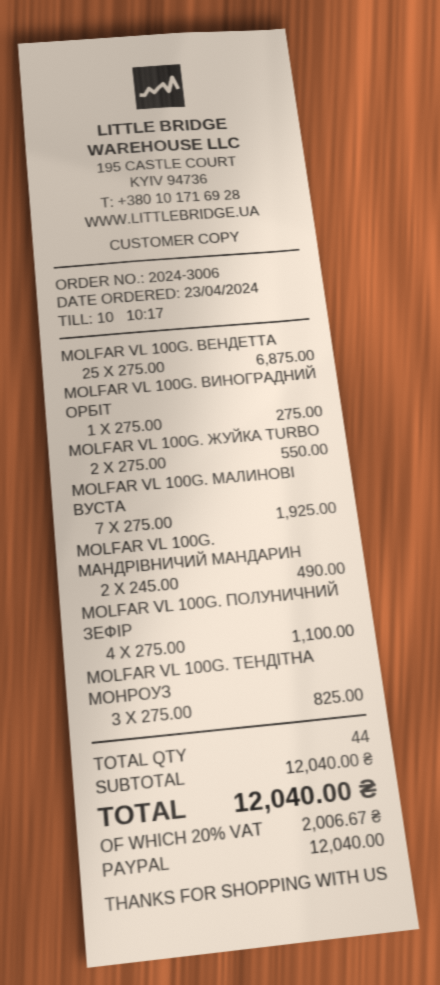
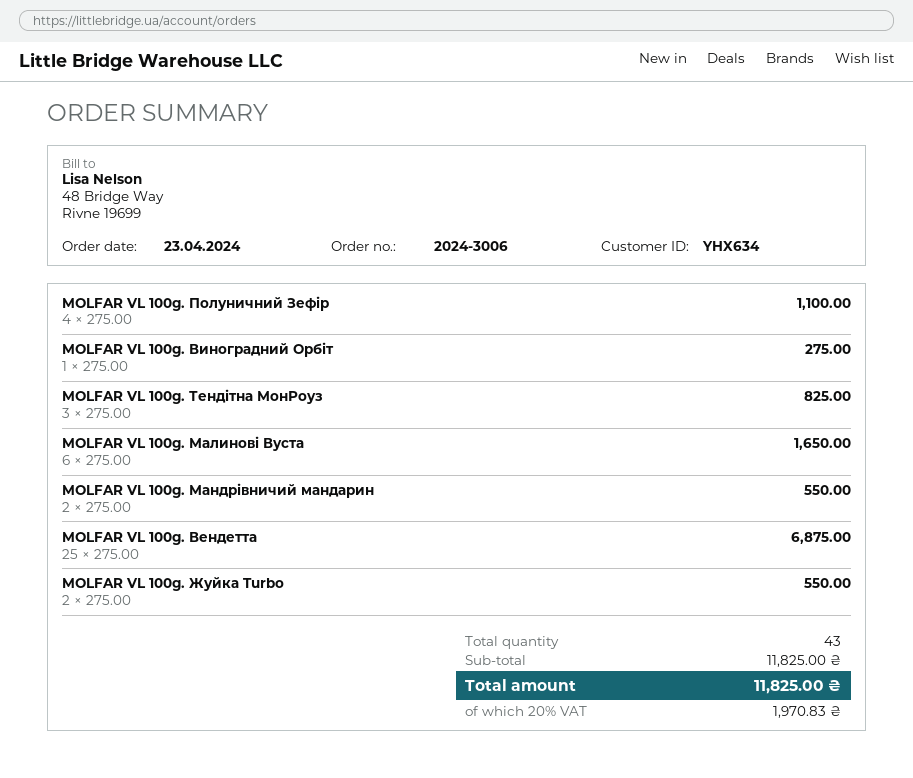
MOLFAR VL 100G. МАЛИНОВІ ВУСТА: 7 x 275.00 = 1925.00 -> 6 x 275.00 = 1650.00
MOLFAR VL 100G. МАНДРІВНИЧИЙ МАНДАРИН: 2 x 245.00 = 490.00 -> 2 x 275.00 = 550.00
total quantity: 44 -> 43
subtotal: 12040.00 -> 11825.00
tax: 20% = 2006.67 -> 20% = 1970.83
total: 12040.00 -> 11825.00

